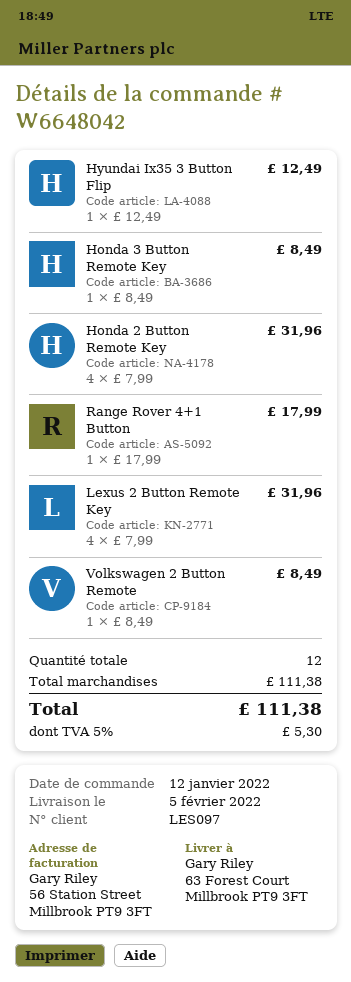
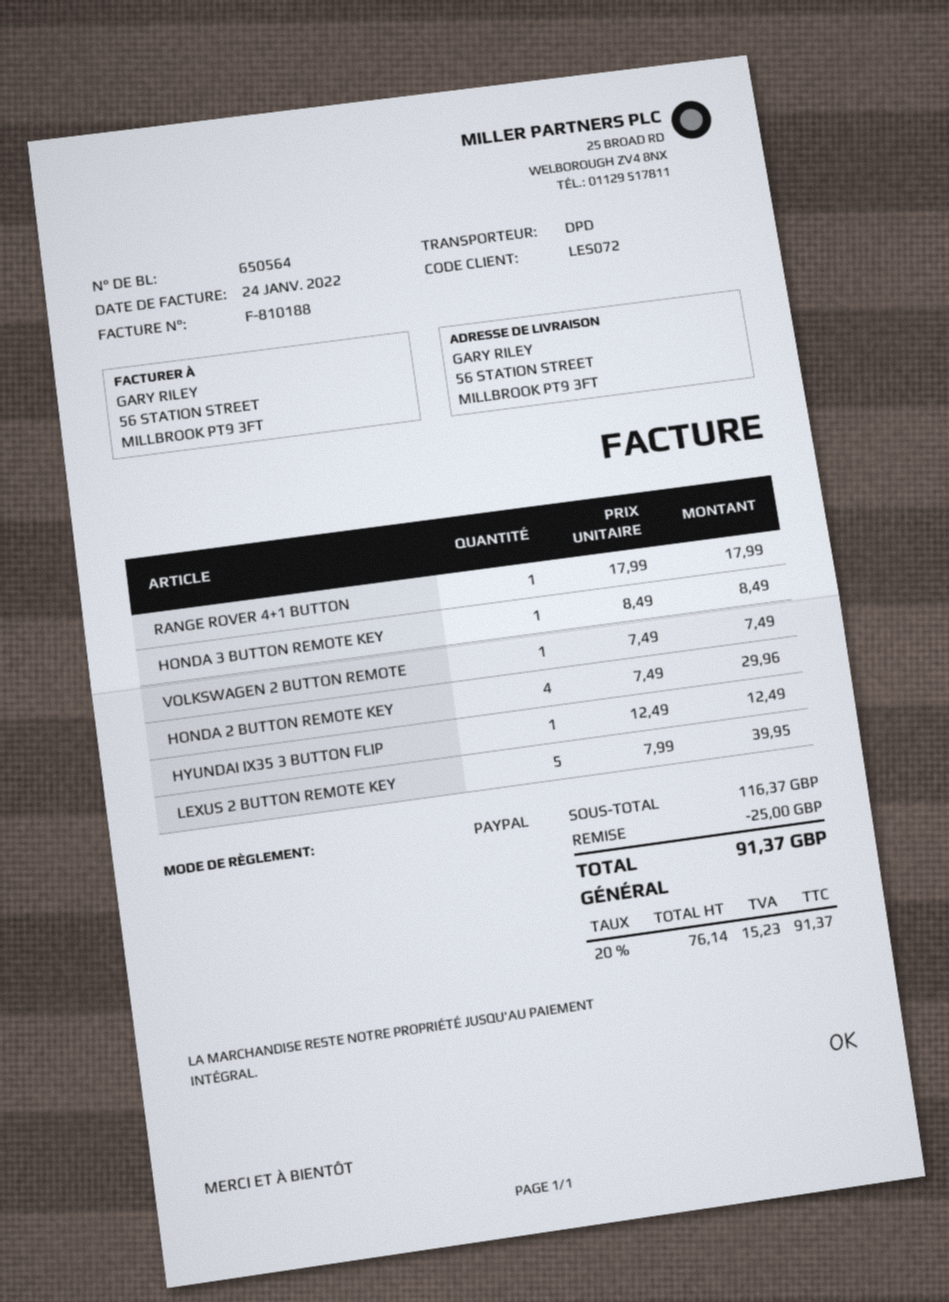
customer number: LES097 -> LES072
ship to: 63 Forest Court, Millbrook PT9 3FT -> 56 STATION STREET, MILLBROOK PT9 3FT
Honda 2 Button Remote Key: 4 x 7.99 = 31.96 -> 4 x 7.49 = 29.96
Lexus 2 Button Remote Key: 4 x 7.99 = 31.96 -> 5 x 7.99 = 39.95
Volkswagen 2 Button Remote: 1 x 8.49 = 8.49 -> 1 x 7.49 = 7.49
subtotal: 111.38 -> 116.37
discount: none -> 25.00
tax: 5% = 5.30 -> 20% = 15.23
total: 111.38 -> 91.37

